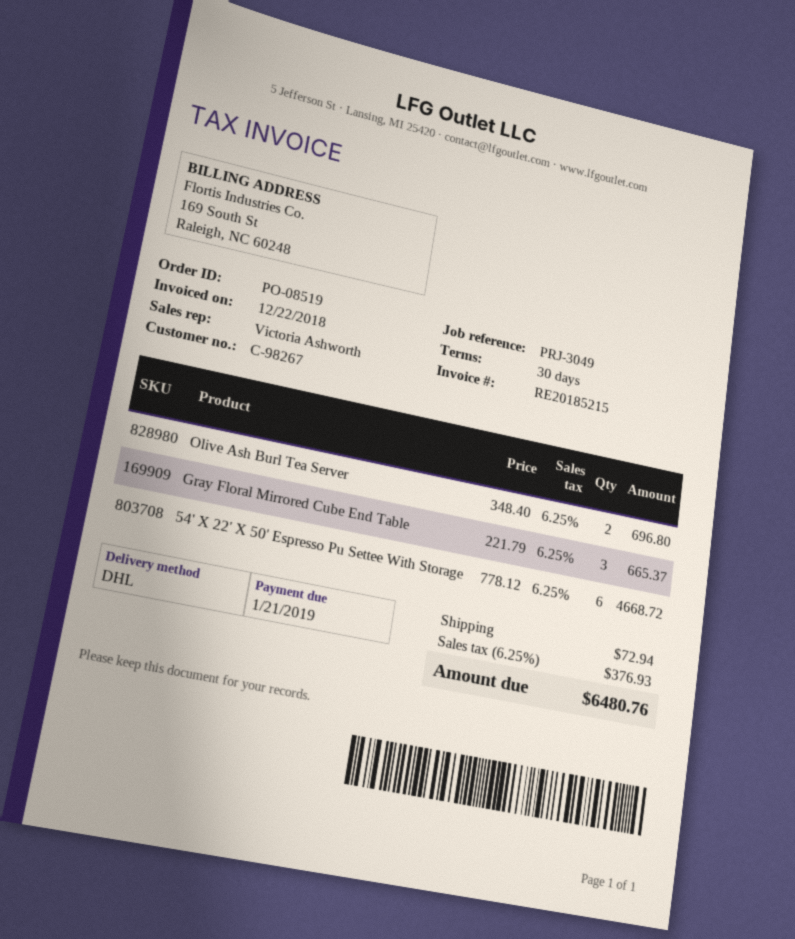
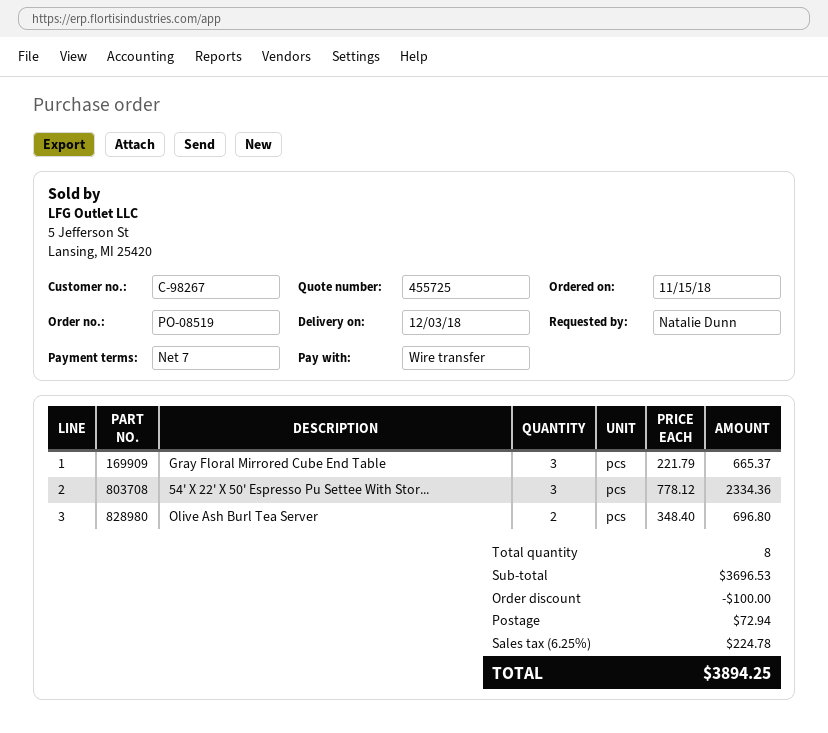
payment terms: 30 days -> 7 days
54' X 22' X 50' Espresso Pu Settee With Storage: 6 x 778.12 = 4668.72 -> 3 x 778.12 = 2334.36
discount: none -> 100.00
tax: 6.25% = 376.93 -> 6.25% = 224.78
total: 6480.76 -> 3894.25

